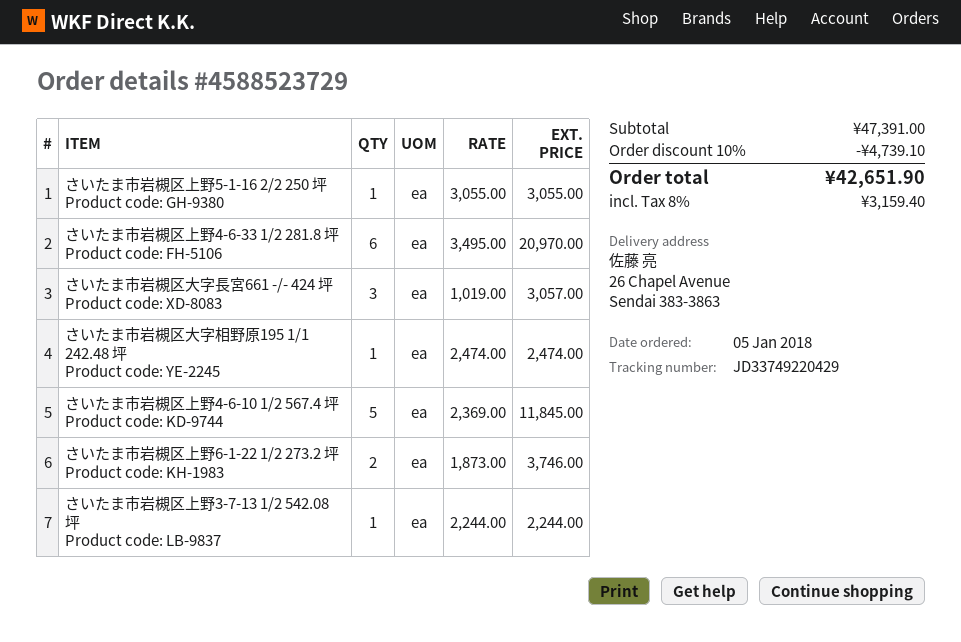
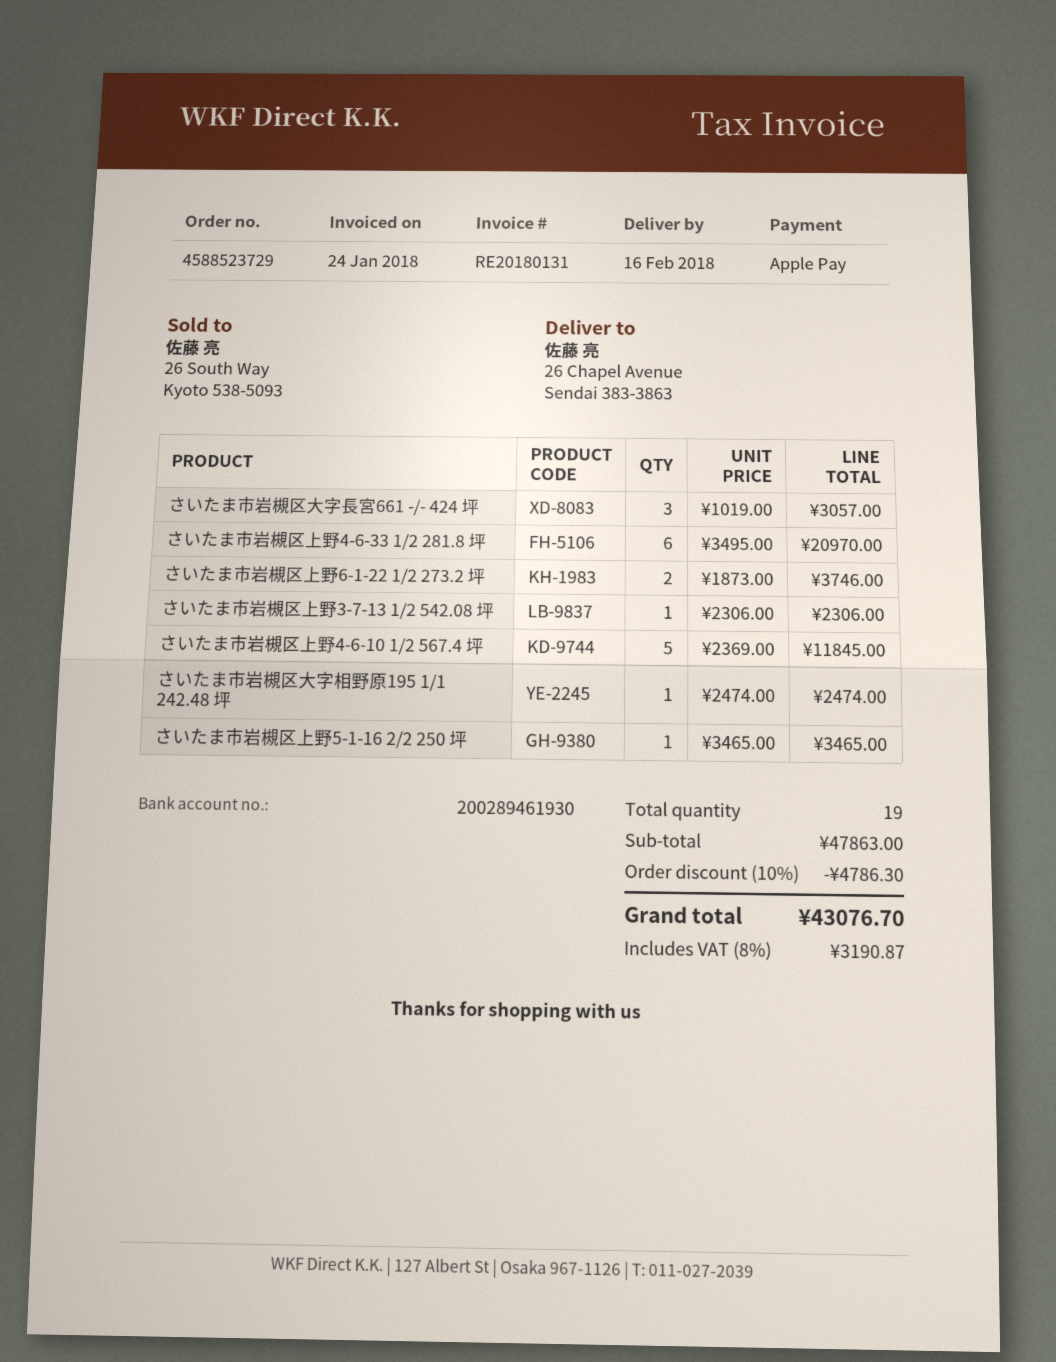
さいたま市岩槻区上野5-1-16 2/2 250 坪: 1 x 3055.00 = 3055.00 -> 1 x 3465.00 = 3465.00
さいたま市岩槻区上野3-7-13 1/2 542.08 坪: 1 x 2244.00 = 2244.00 -> 1 x 2306.00 = 2306.00
subtotal: 47391.00 -> 47863.00
discount: 10% = 4739.10 -> 10% = 4786.30
tax: 8% = 3159.40 -> 8% = 3190.87
total: 42651.90 -> 43076.70

